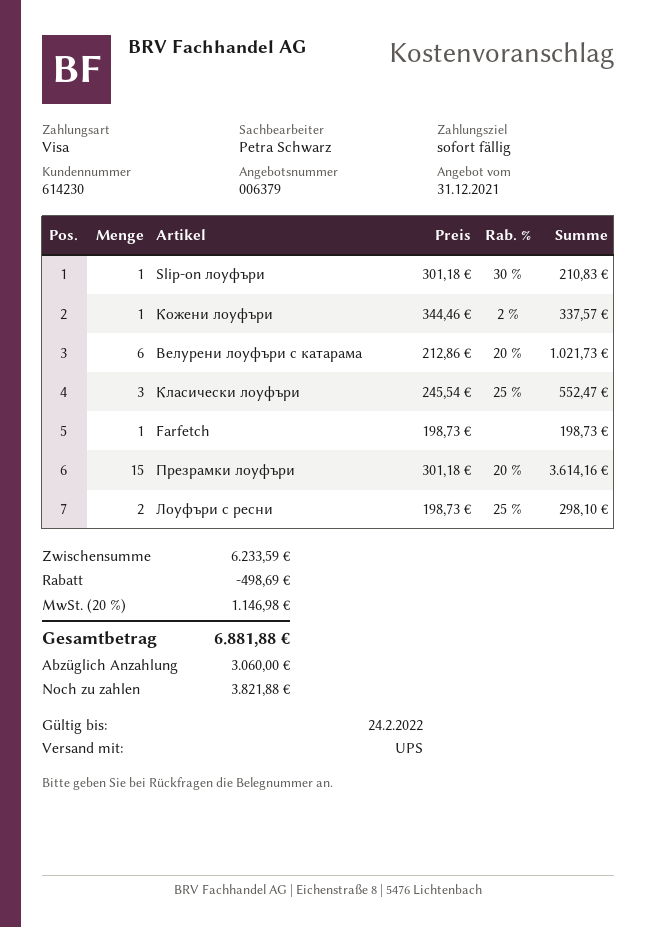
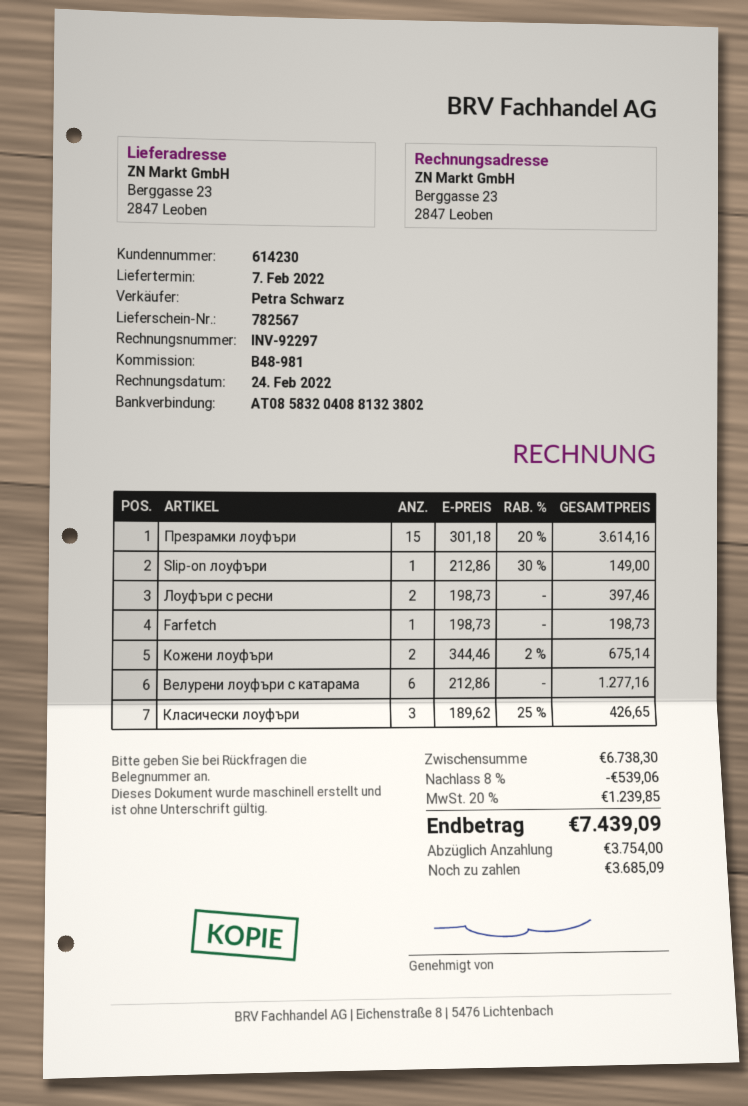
Slip-on лоуфъри: 1 x 301.18 - 30% = 210.83 -> 1 x 212.86 - 30% = 149.00
Кожени лоуфъри: 1 x 344.46 - 2% = 337.57 -> 2 x 344.46 - 2% = 675.14
Велурени лоуфъри с катарама: 6 x 212.86 - 20% = 1021.73 -> 6 x 212.86 = 1277.16
Класически лоуфъри: 3 x 245.54 - 25% = 552.47 -> 3 x 189.62 - 25% = 426.65
Лоуфъри с ресни: 2 x 198.73 - 25% = 298.10 -> 2 x 198.73 = 397.46
subtotal: 6233.59 -> 6738.30
discount: 498.69 -> 539.06
tax: 20% = 1146.98 -> 20% = 1239.85
total: 6881.88 -> 7439.09
deposit: 3060.00 -> 3754.00
balance: 3821.88 -> 3685.09

